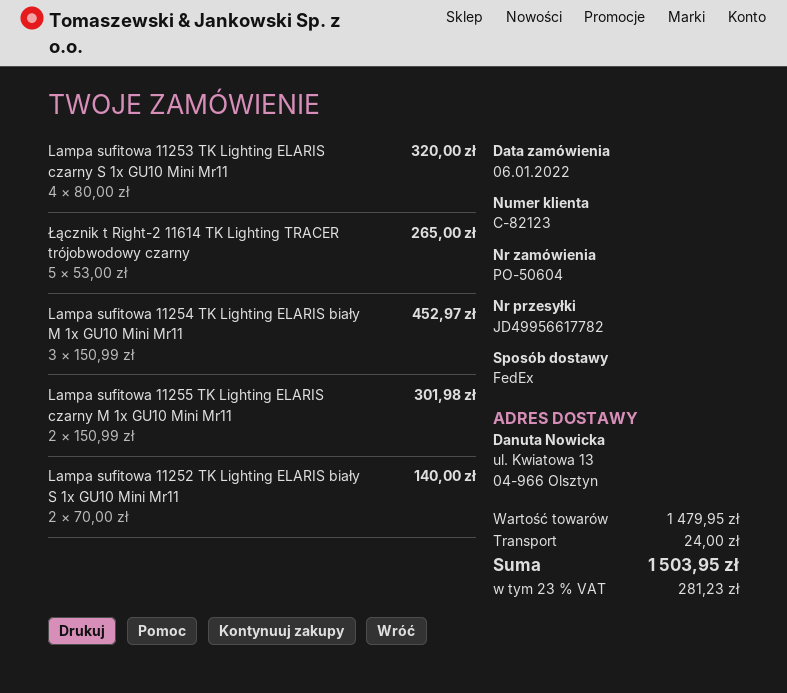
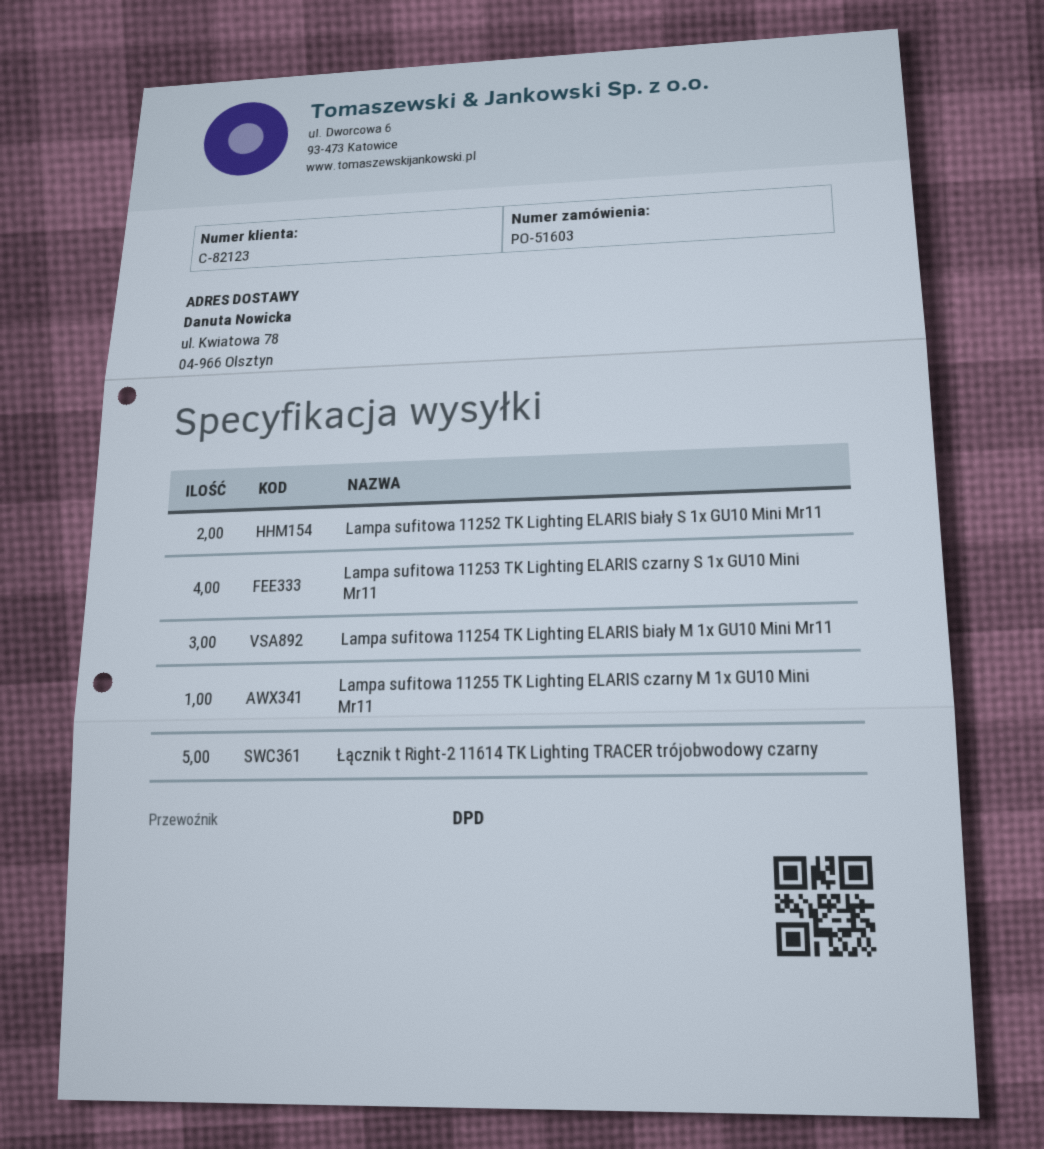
order number: PO-50604 -> PO-51603
shipping method: FedEx -> DPD
ship to: ul. Kwiatowa 13, 04-966 Olsztyn -> ul. Kwiatowa 78, 04-966 Olsztyn
Lampa sufitowa 11255 TK Lighting ELARIS czarny M 1x GU10 Mini Mr11: 2 -> 1

